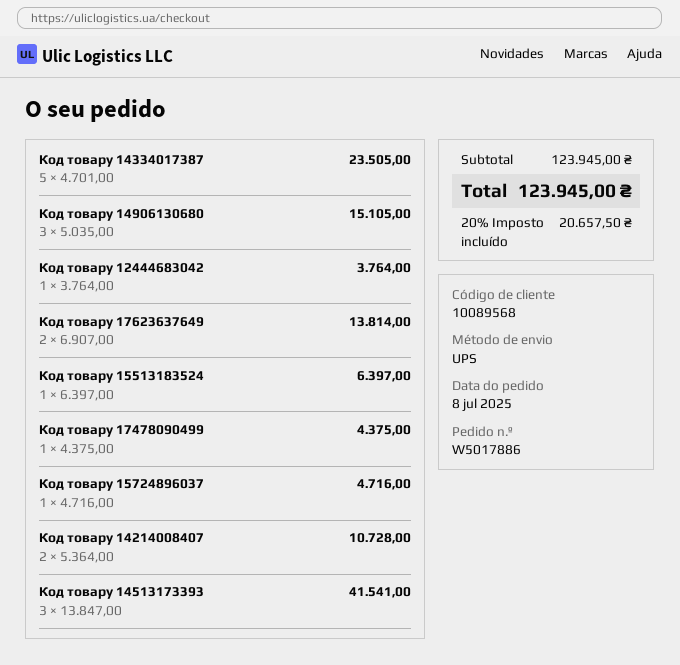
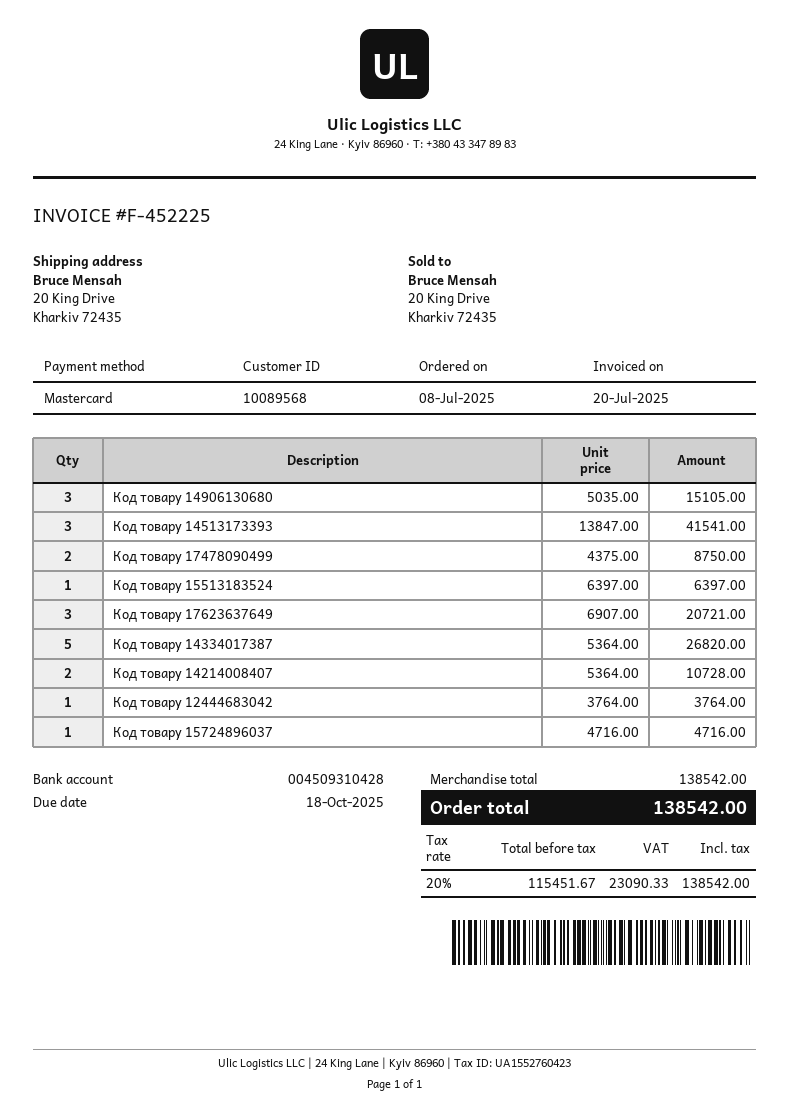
Код товару 14334017387: 5 x 4701.00 = 23505.00 -> 5 x 5364.00 = 26820.00
Код товару 17623637649: 2 x 6907.00 = 13814.00 -> 3 x 6907.00 = 20721.00
Код товару 17478090499: 1 x 4375.00 = 4375.00 -> 2 x 4375.00 = 8750.00
subtotal: 123945.00 -> 138542.00
tax: 20% = 20657.50 -> 20% = 23090.33
total: 123945.00 -> 138542.00

